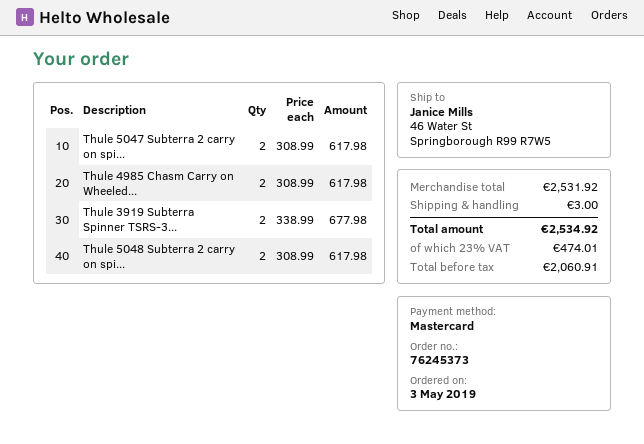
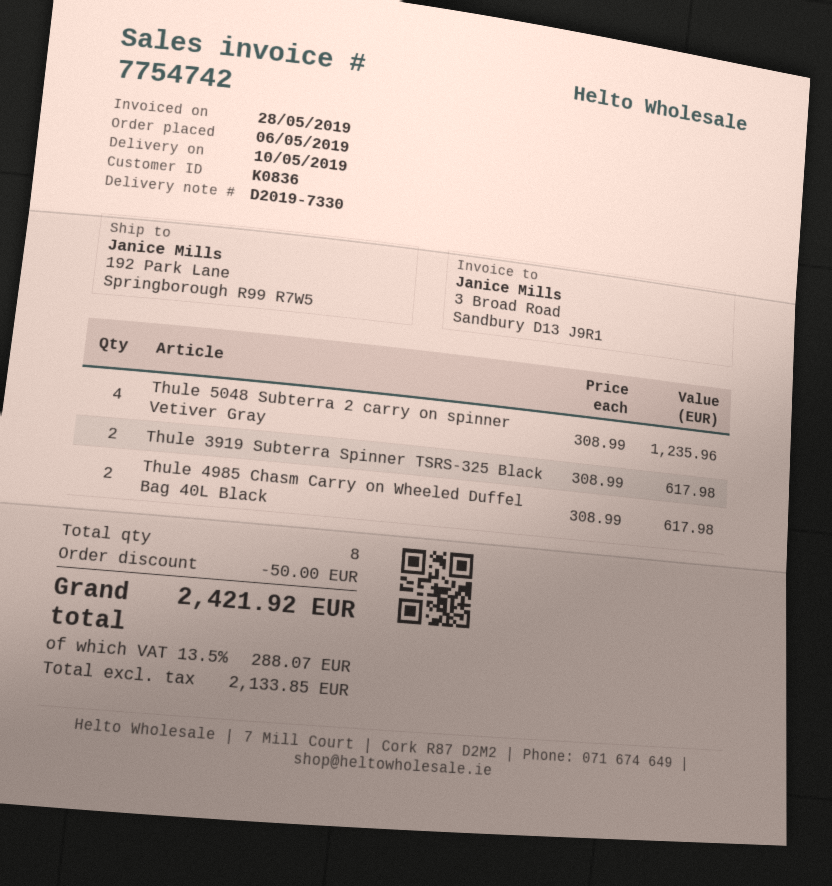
order date: 2019-05-03 -> 2019-05-06
ship to: 46 Water St, Springborough R99 R7W5 -> 192 Park Lane, Springborough R99 R7W5
Thule 5047 Subterra 2 carry on spi...: 2 x 308.99 = 617.98 -> none
Thule 3919 Subterra Spinner TSRS-3...: 2 x 338.99 = 677.98 -> 2 x 308.99 = 617.98
Thule 5048 Subterra 2 carry on spi...: 2 x 308.99 = 617.98 -> 4 x 308.99 = 1235.96
discount: none -> 50.00
shipping: 3.00 -> none
net: 2060.91 -> 2133.85
tax: 23% = 474.01 -> 13.5% = 288.07
total: 2534.92 -> 2421.92

